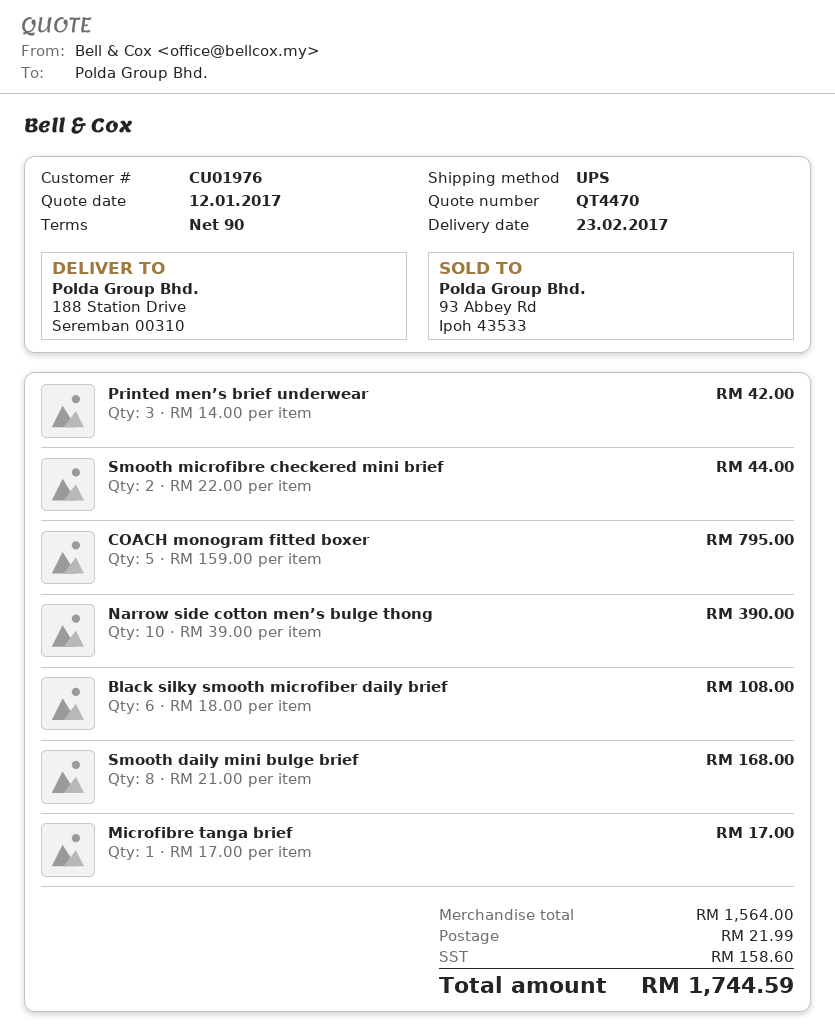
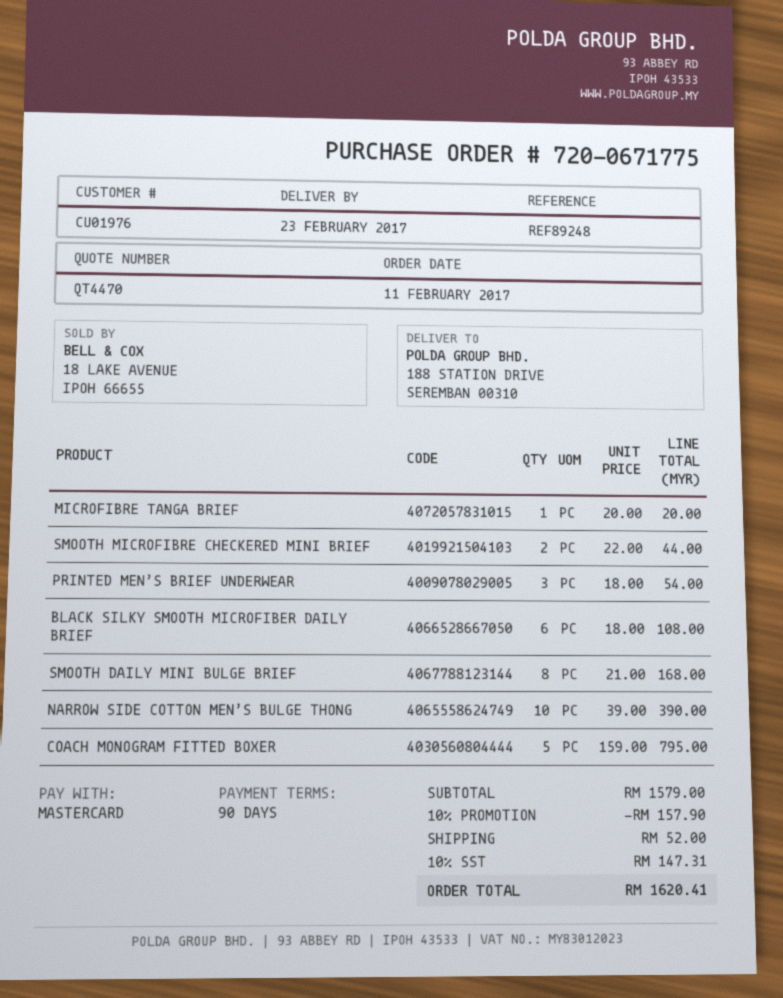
Printed men’s brief underwear: 3 x 14.00 = 42.00 -> 3 x 18.00 = 54.00
Microfibre tanga brief: 1 x 17.00 = 17.00 -> 1 x 20.00 = 20.00
subtotal: 1564.00 -> 1579.00
discount: none -> 10% = 157.90
shipping: 21.99 -> 52.00
tax: 158.60 -> 147.31
total: 1744.59 -> 1620.41

